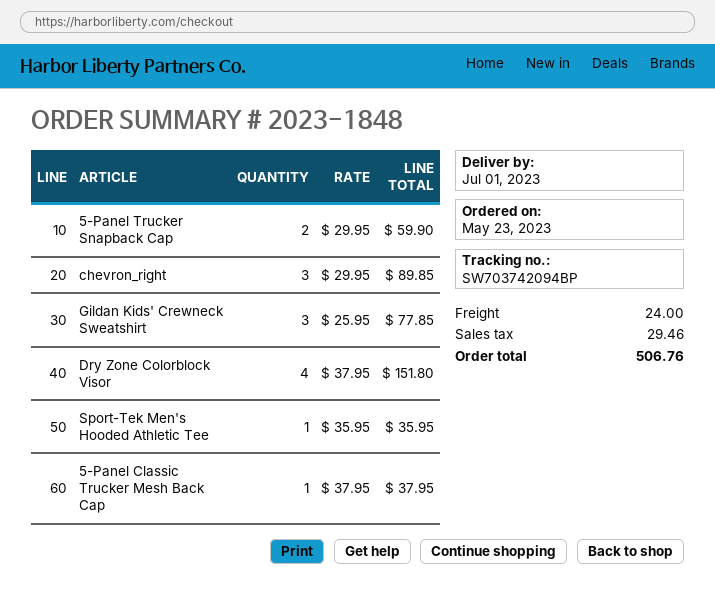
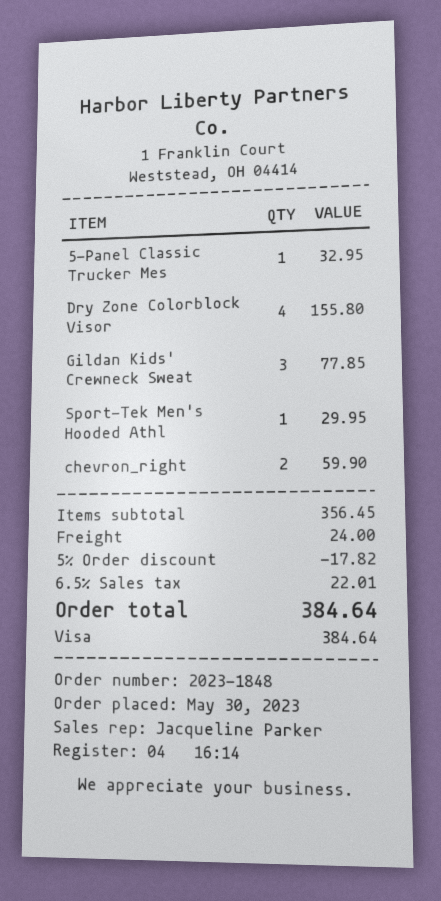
order date: 2023-05-23 -> 2023-05-30
5-Panel Trucker Snapback Cap: 2 for 59.90 -> none
chevron_right: 3 for 89.85 -> 2 for 59.90
Dry Zone Colorblock Visor: 4 for 151.80 -> 4 for 155.80
Sport-Tek Men's Hooded Athletic Tee: 1 for 35.95 -> 1 for 29.95
5-Panel Classic Trucker Mesh Back Cap: 1 for 37.95 -> 1 for 32.95
discount: none -> 5% = 17.82
tax: 29.46 -> 22.01
total: 506.76 -> 384.64

